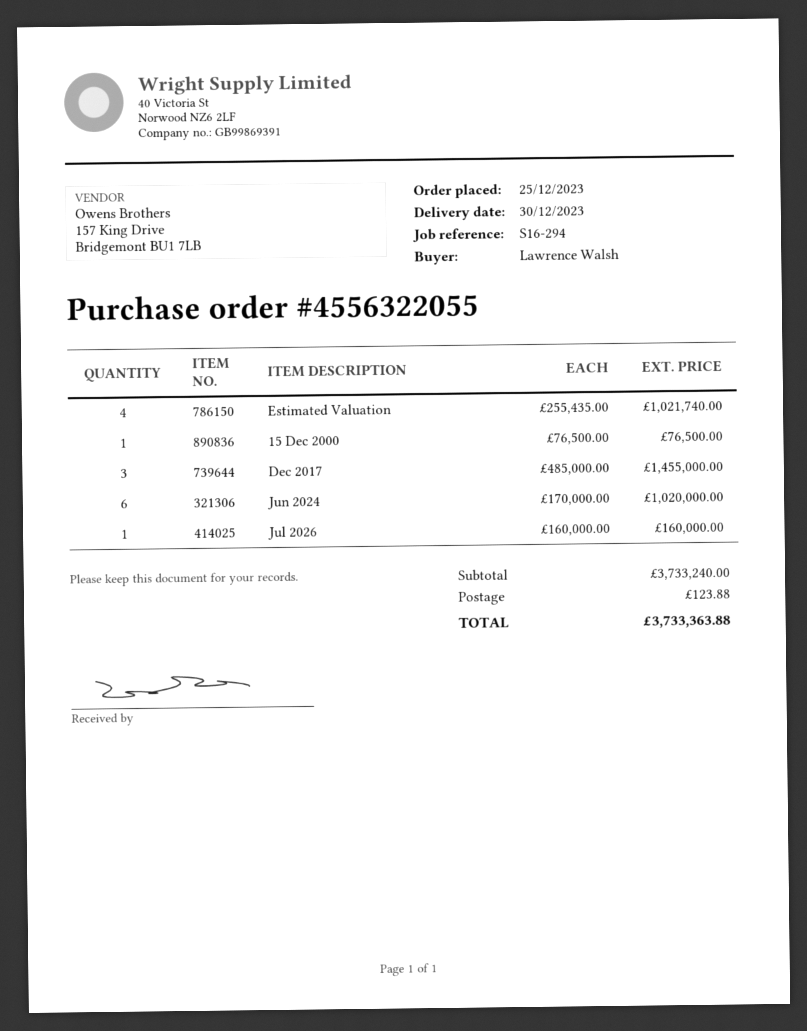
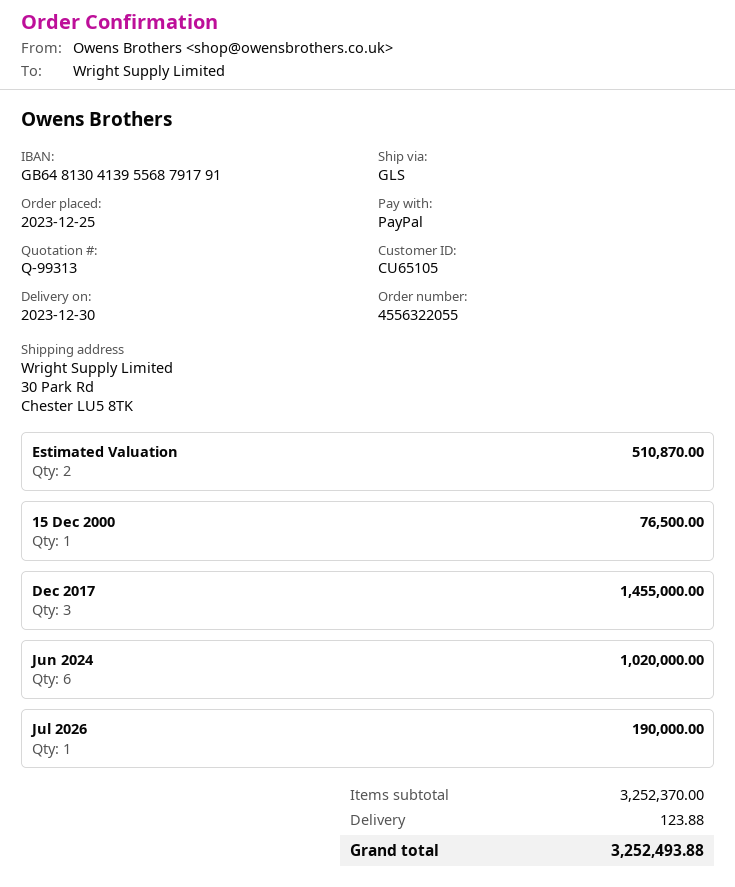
Estimated Valuation: 4 for 1021740.00 -> 2 for 510870.00
Jul 2026: 1 for 160000.00 -> 1 for 190000.00
subtotal: 3733240.00 -> 3252370.00
total: 3733363.88 -> 3252493.88

